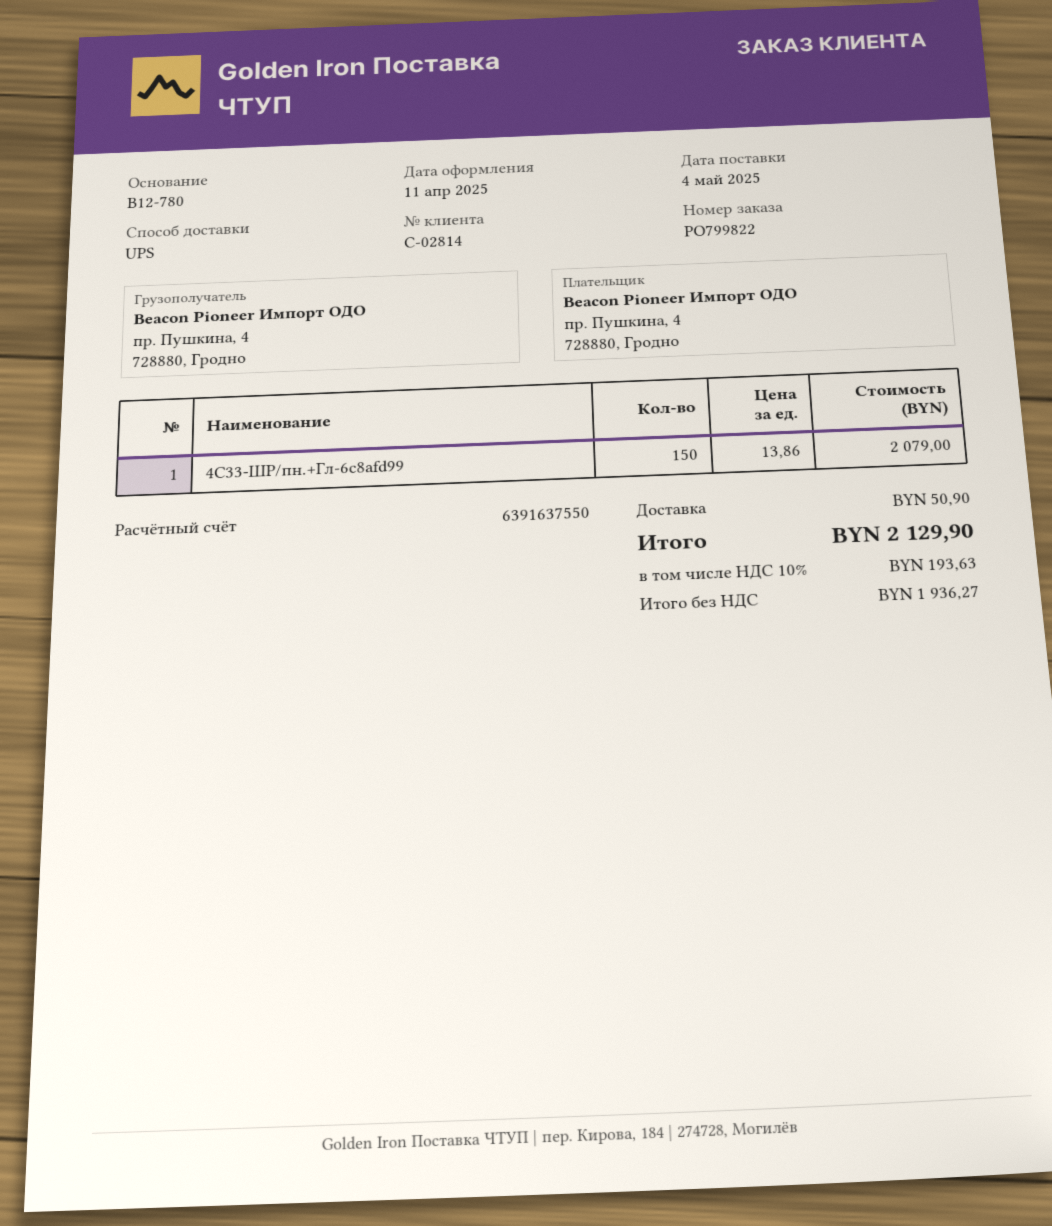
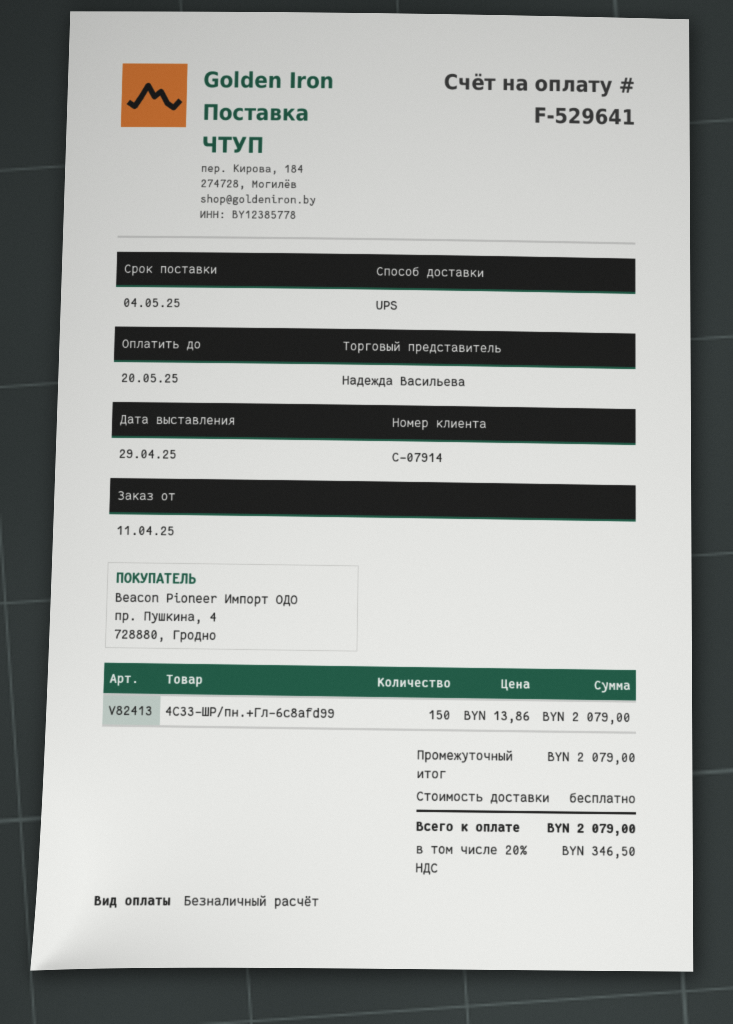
customer number: C-02814 -> C-07914
shipping: 50.90 -> 0.00
tax: 10% = 193.63 -> 20% = 346.50
total: 2129.90 -> 2079.00

